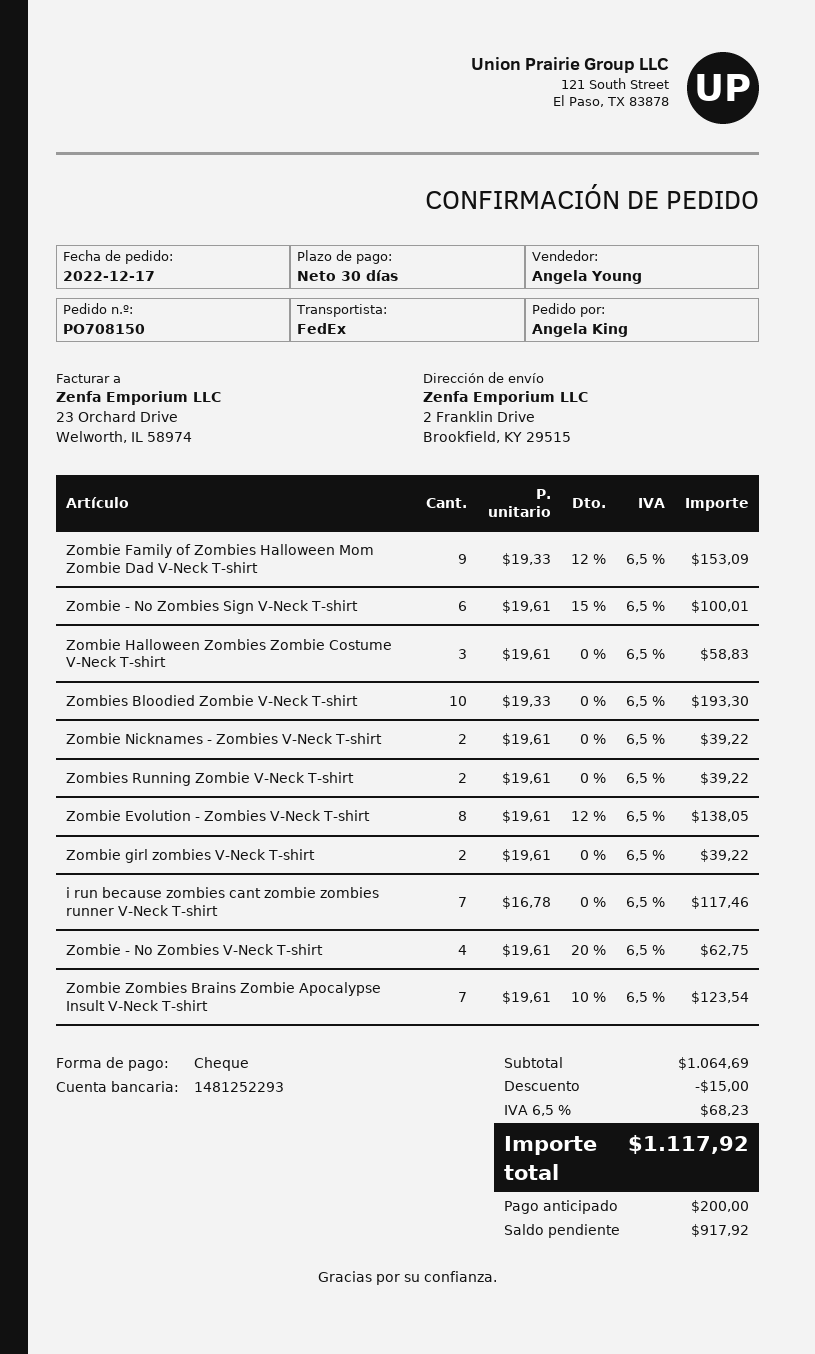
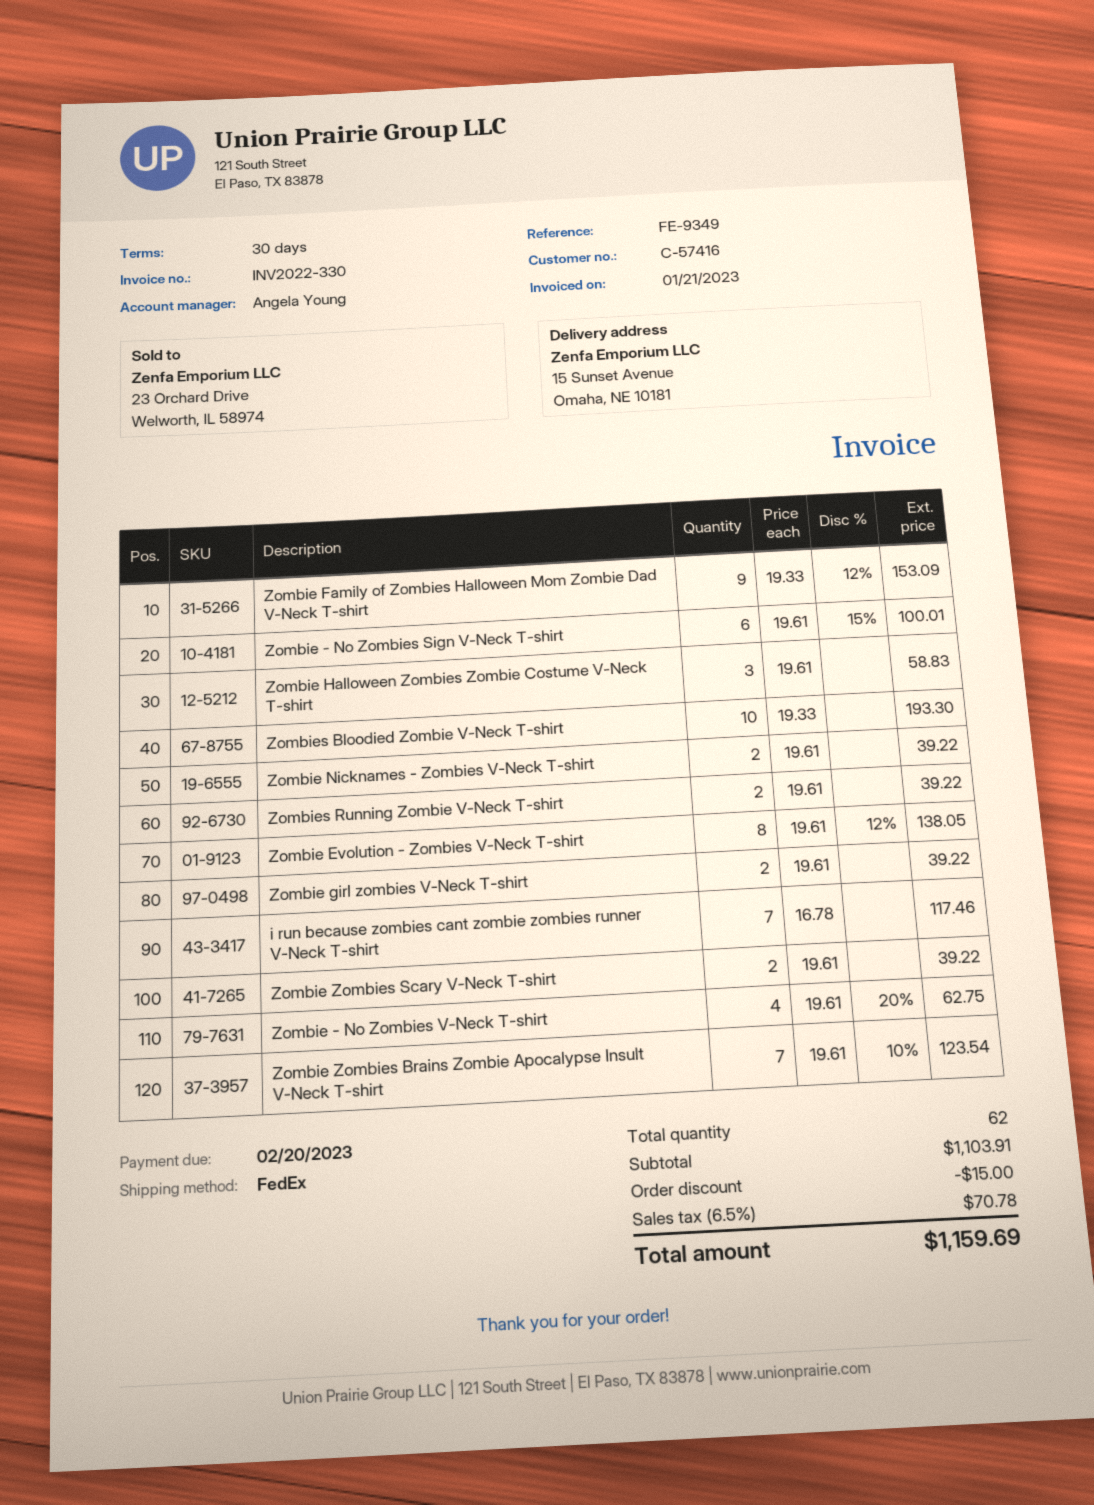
ship to: 2 Franklin Drive, Brookfield, KY 29515 -> 15 Sunset Avenue, Omaha, NE 10181
Zombie Zombies Scary V-Neck T-shirt: none -> 2 x 19.61 = 39.22
subtotal: 1064.69 -> 1103.91
tax: 6.5% = 68.23 -> 6.5% = 70.78
total: 1117.92 -> 1159.69

